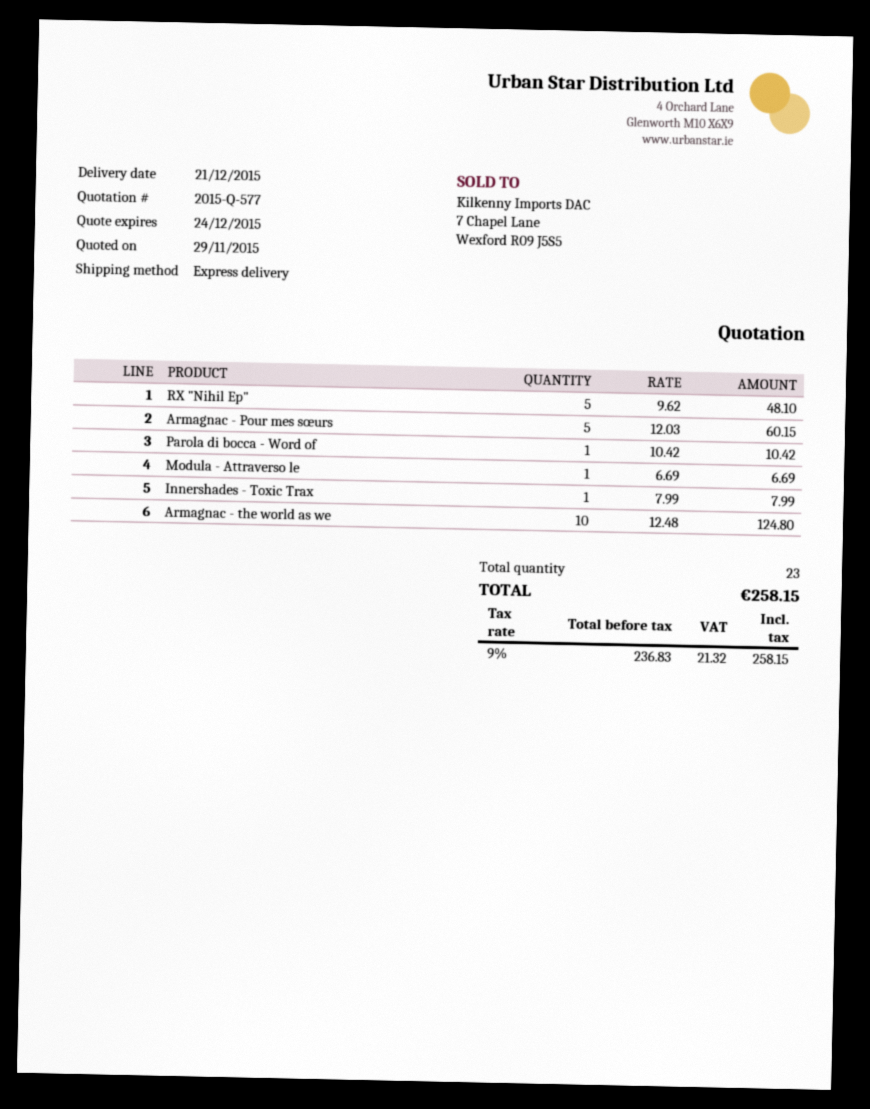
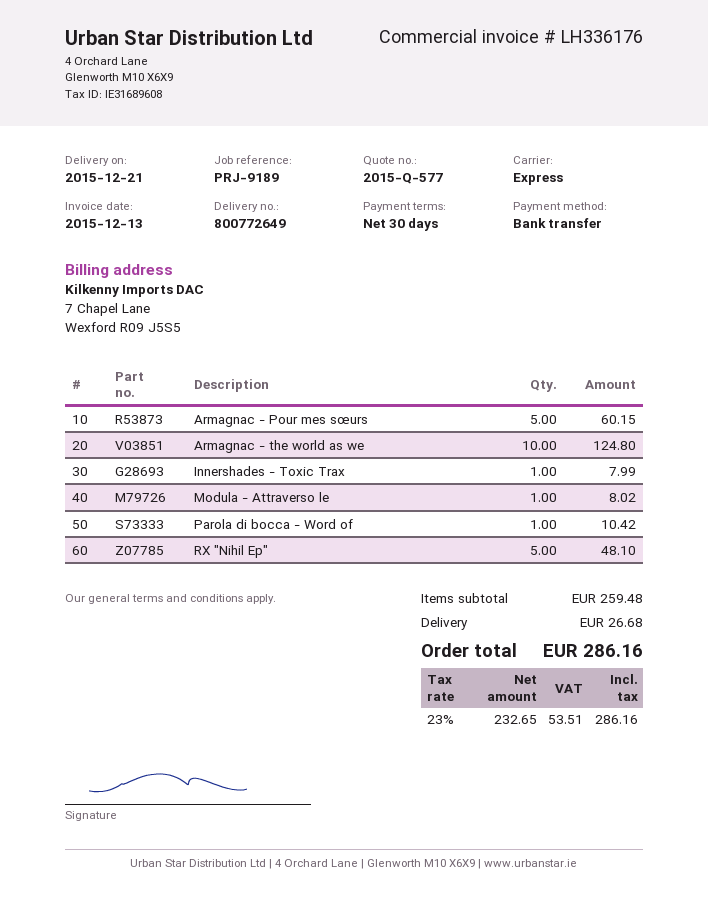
Modula - Attraverso le: 1 for 6.69 -> 1 for 8.02
shipping: none -> 26.68
net: 236.83 -> 232.65
tax: 9% = 21.32 -> 23% = 53.51
total: 258.15 -> 286.16

